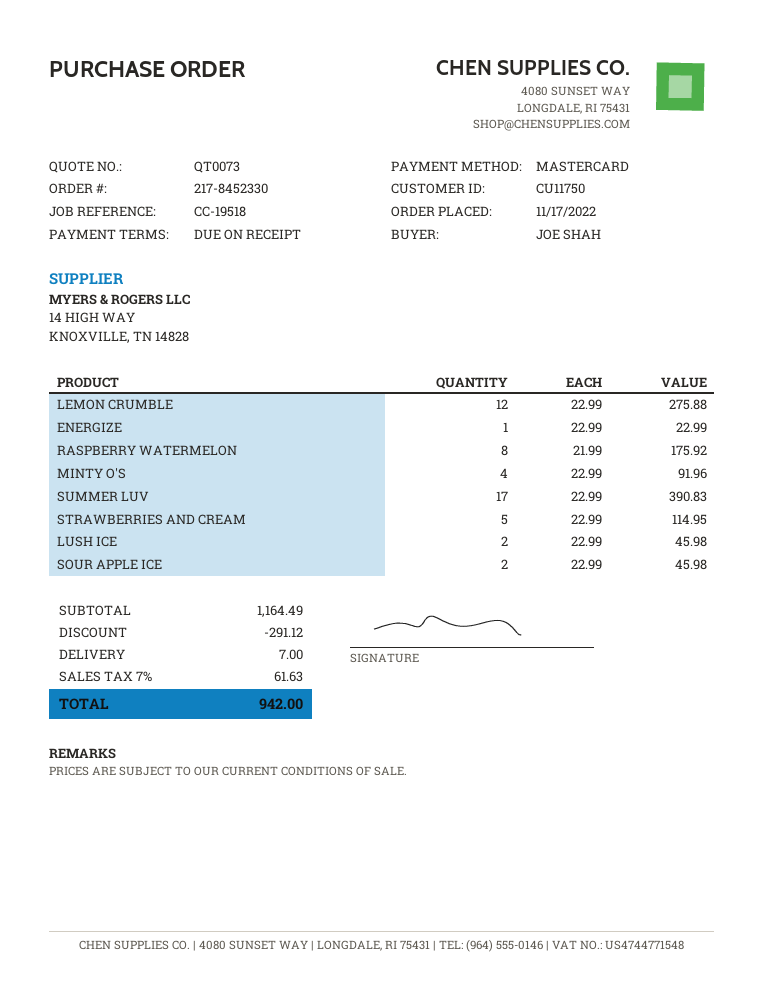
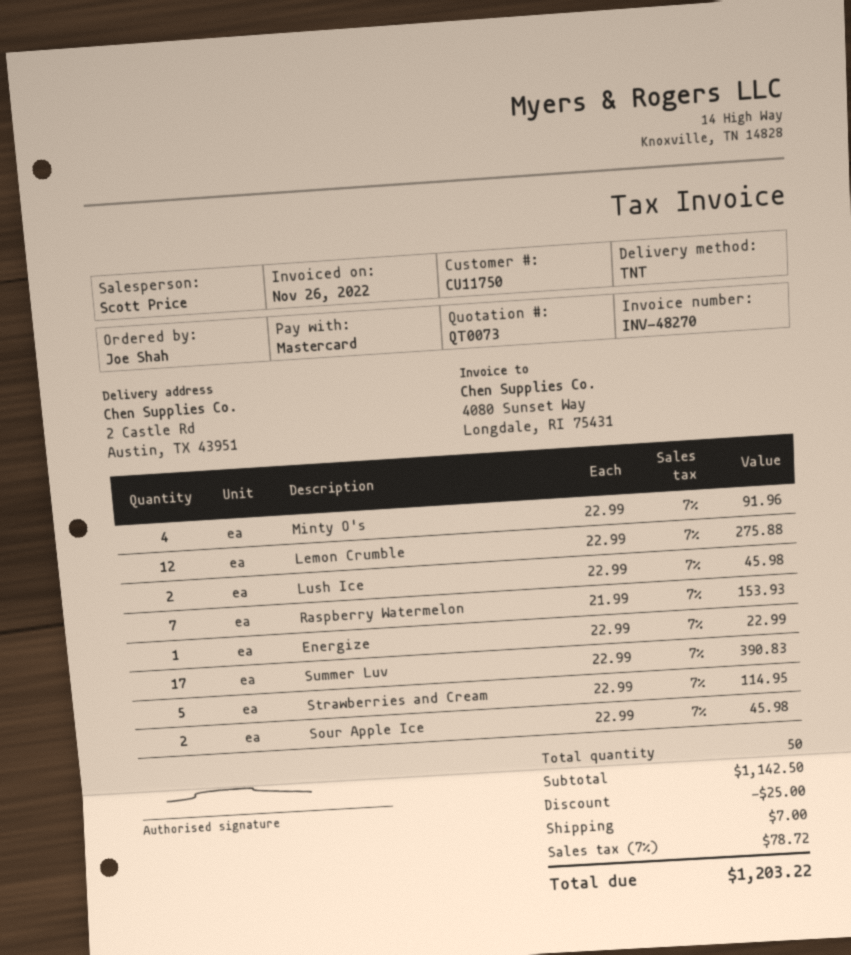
RASPBERRY WATERMELON: 8 x 21.99 = 175.92 -> 7 x 21.99 = 153.93
subtotal: 1164.49 -> 1142.50
discount: 291.12 -> 25.00
tax: 7% = 61.63 -> 7% = 78.72
total: 942.00 -> 1203.22

